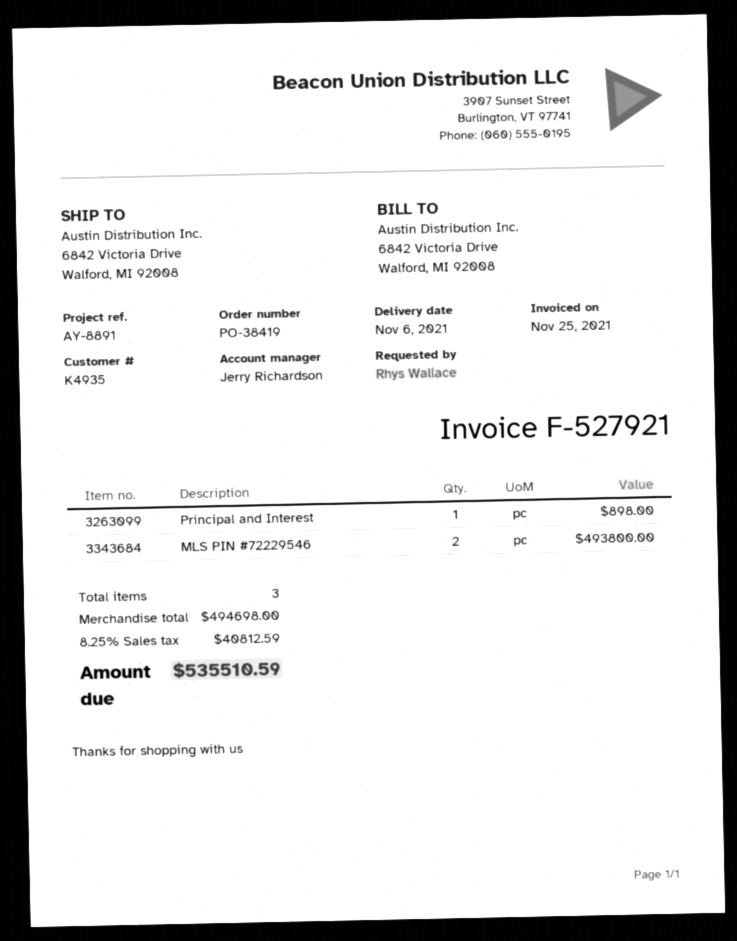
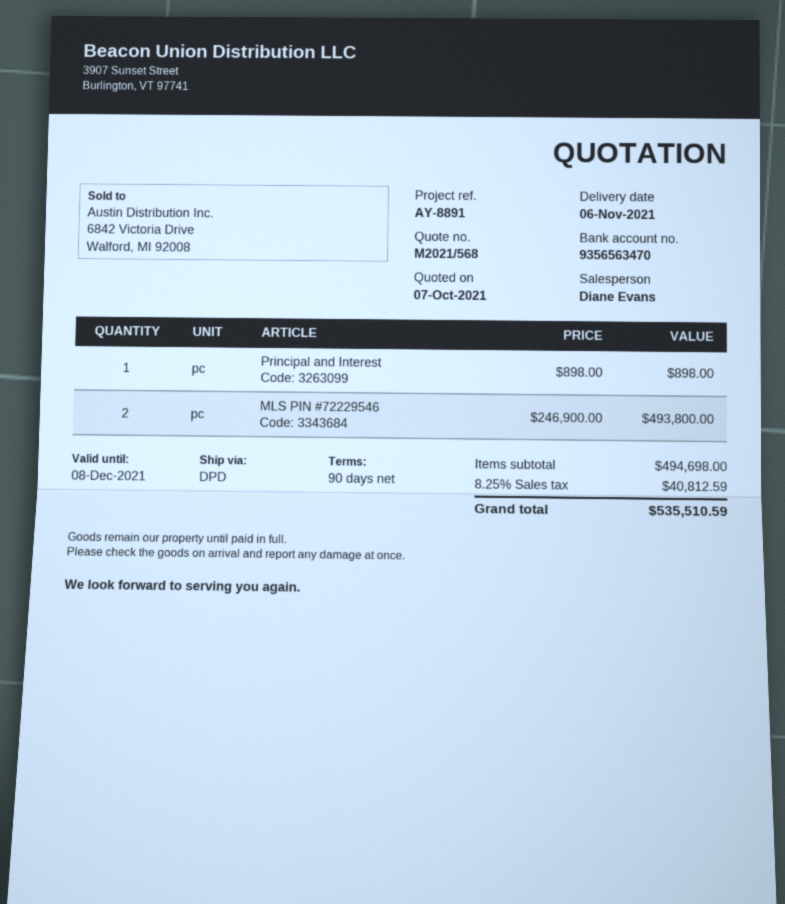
sales rep: Jerry Richardson -> Diane Evans

